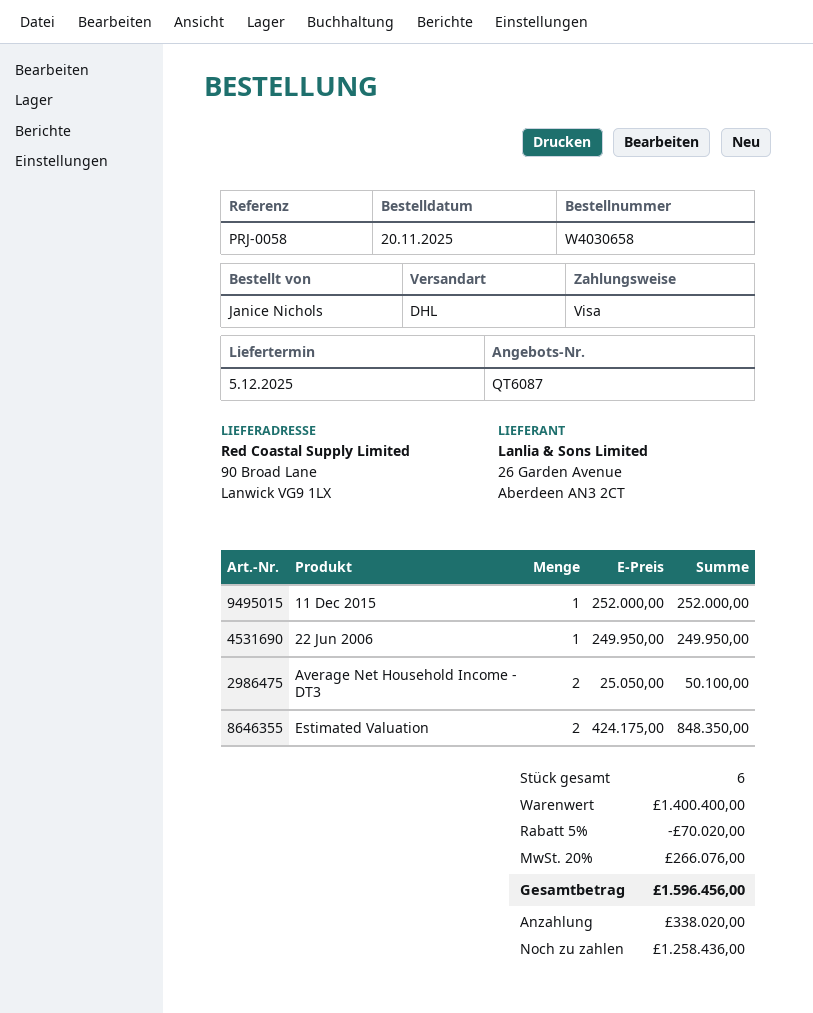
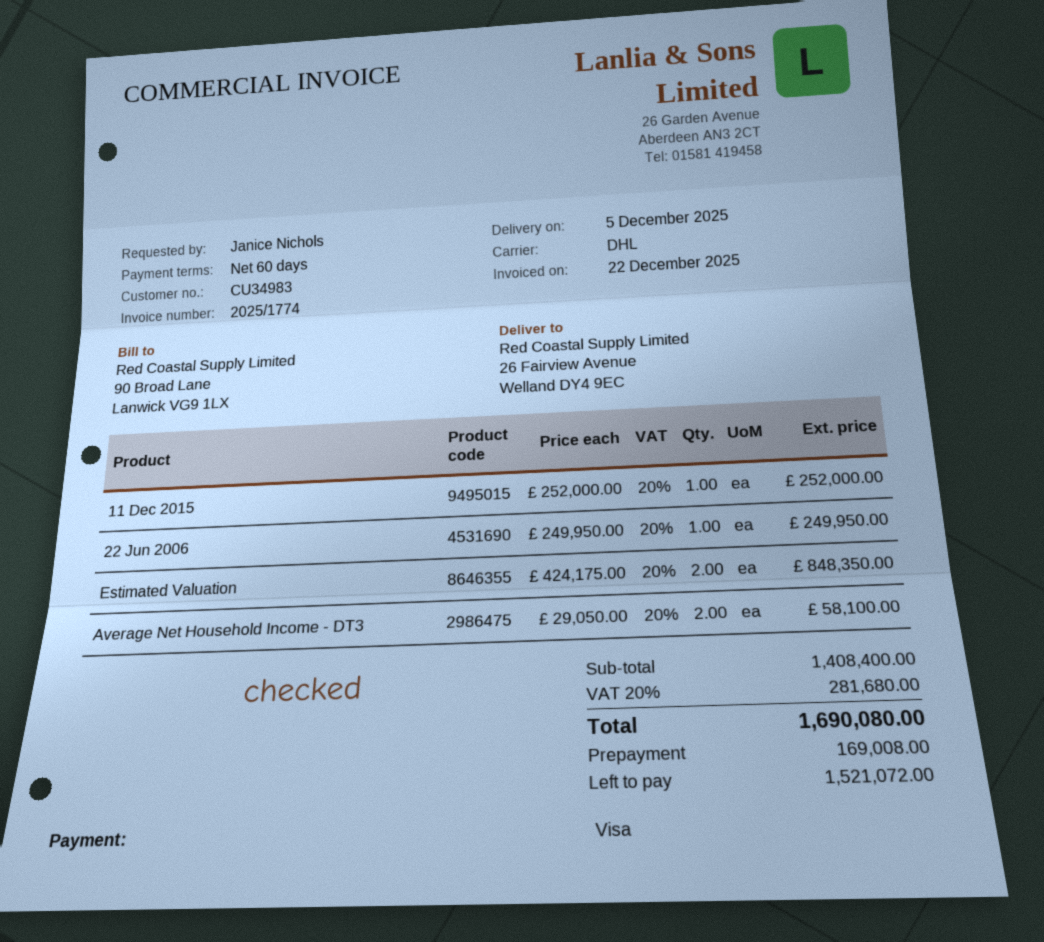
ship to: 90 Broad Lane, Lanwick VG9 1LX -> 26 Fairview Avenue, Welland DY4 9EC
Average Net Household Income - DT3: 2 x 25050.00 = 50100.00 -> 2 x 29050.00 = 58100.00
subtotal: 1400400.00 -> 1408400.00
discount: 5% = 70020.00 -> none
tax: 20% = 266076.00 -> 20% = 281680.00
total: 1596456.00 -> 1690080.00
deposit: 338020.00 -> 169008.00
balance: 1258436.00 -> 1521072.00

